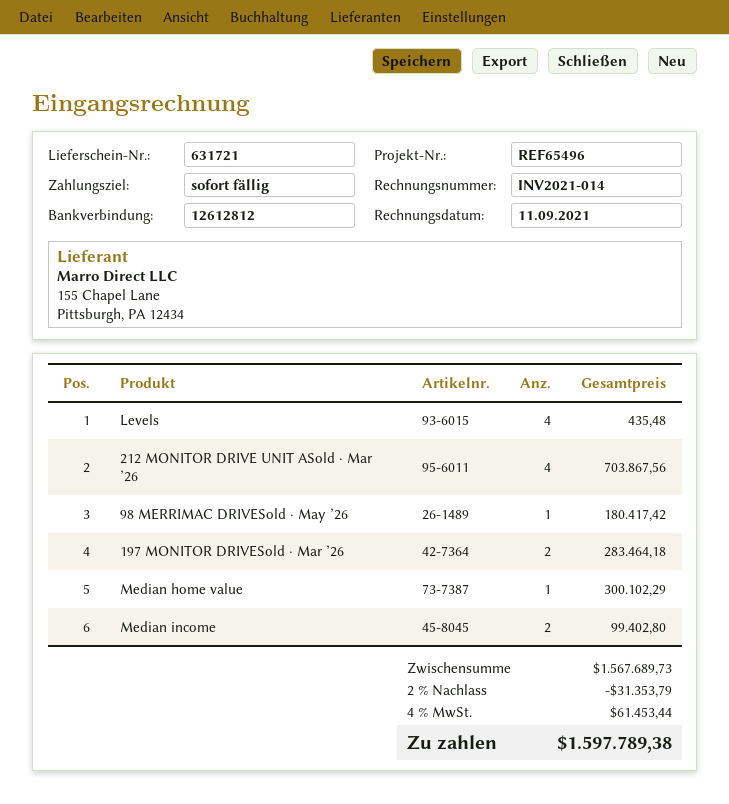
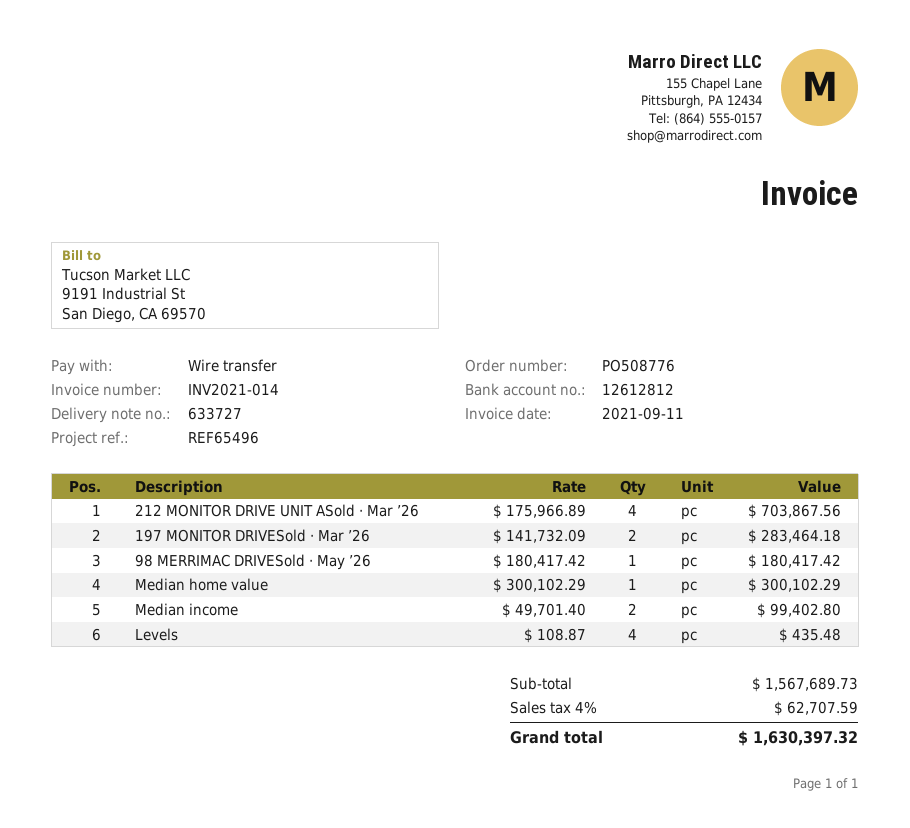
delivery note number: 631721 -> 633727
discount: 2% = 31353.79 -> none
tax: 4% = 61453.44 -> 4% = 62707.59
total: 1597789.38 -> 1630397.32

